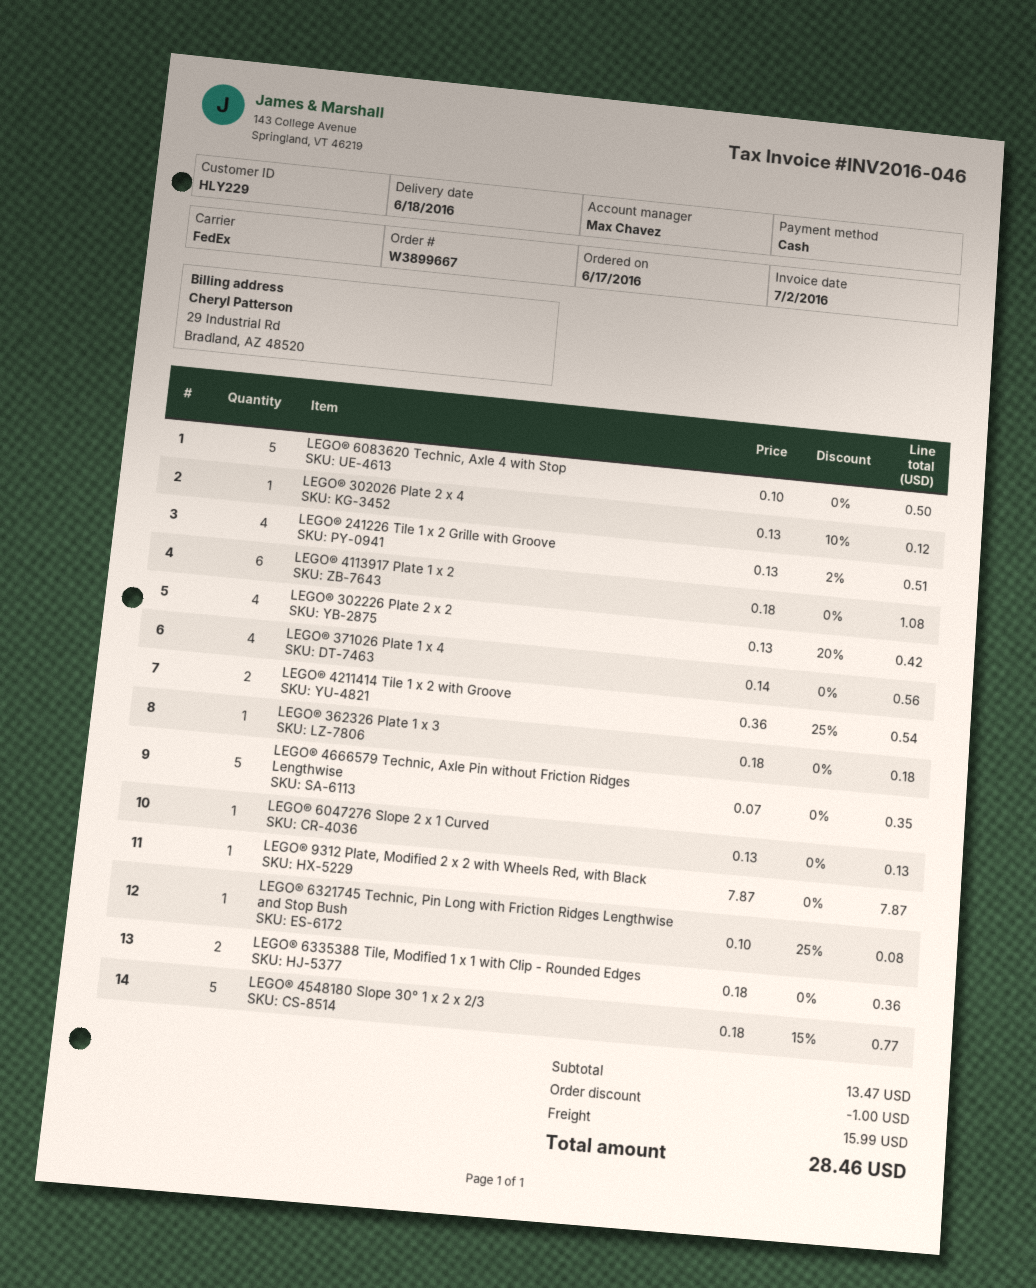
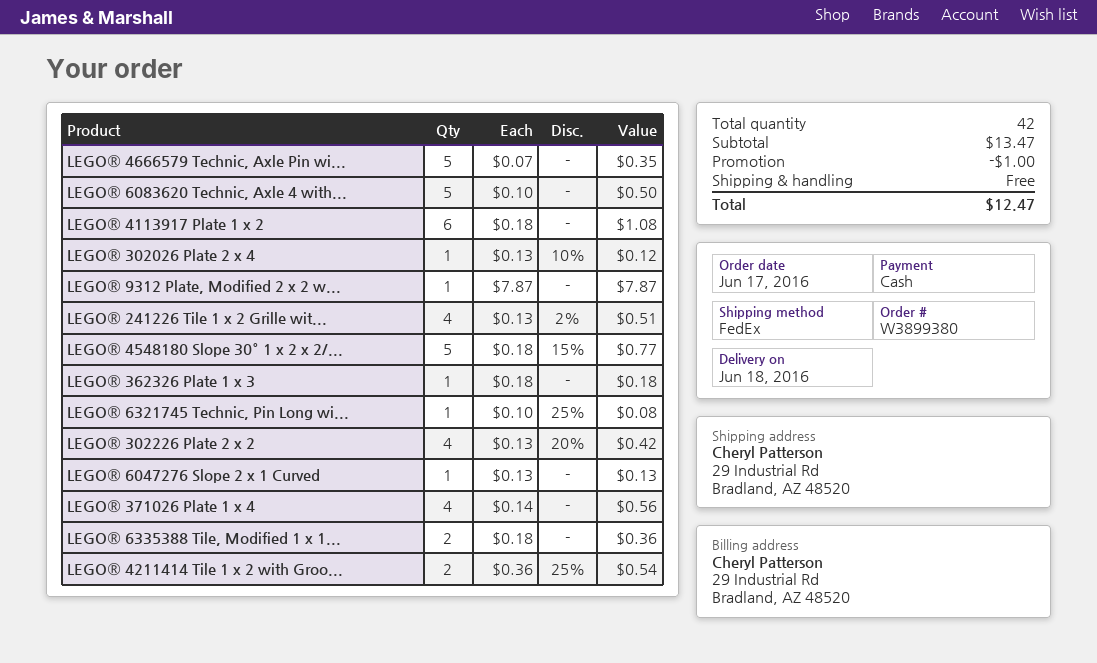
order number: W3899667 -> W3899380
shipping: 15.99 -> 0.00
total: 28.46 -> 12.47

